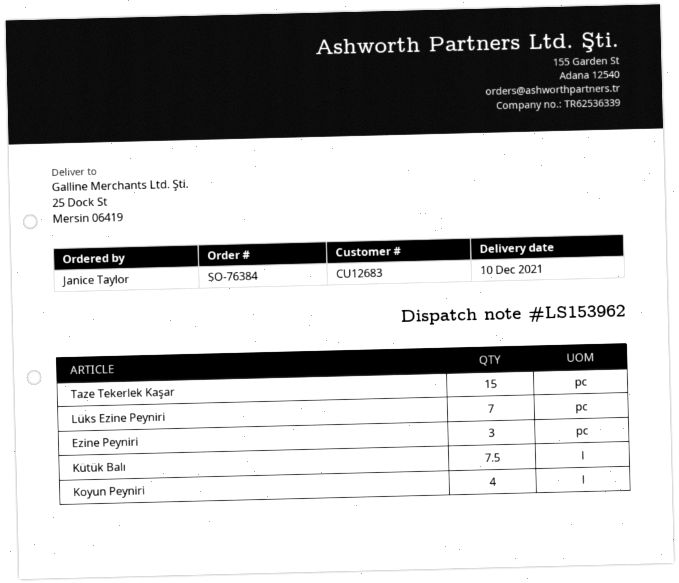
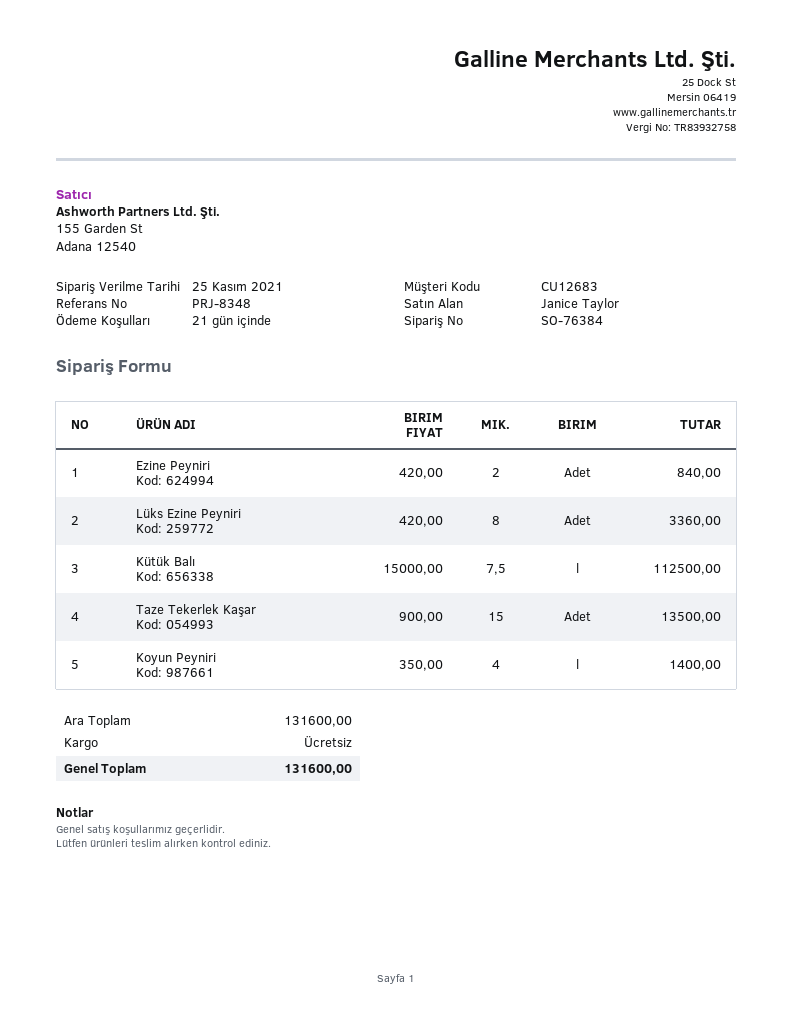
Lüks Ezine Peyniri: 7 -> 8
Ezine Peyniri: 3 -> 2

